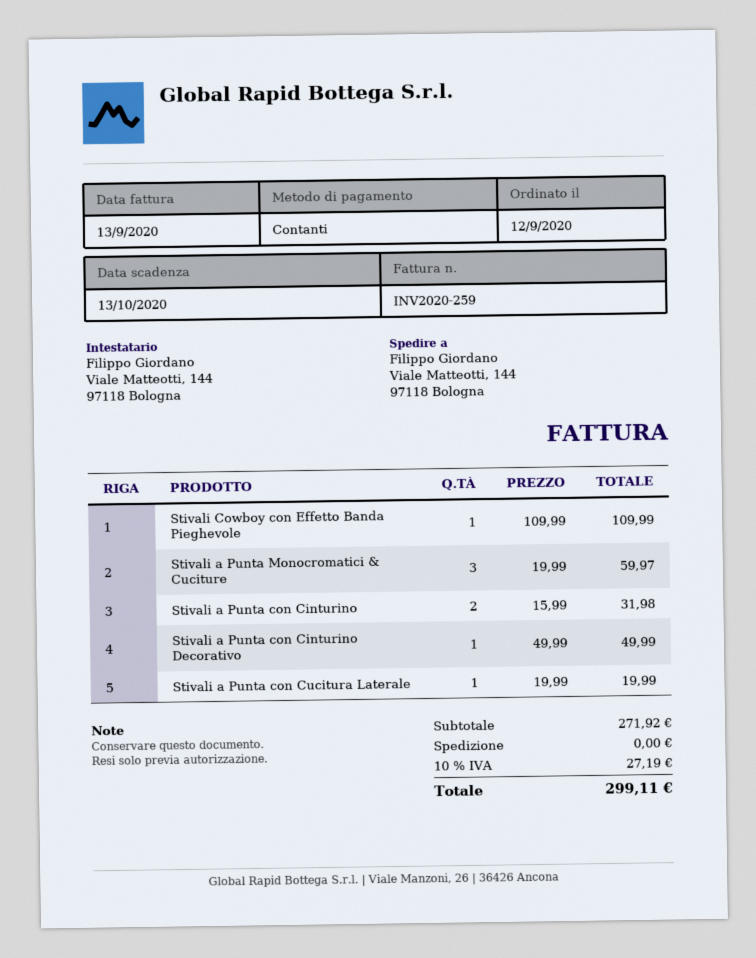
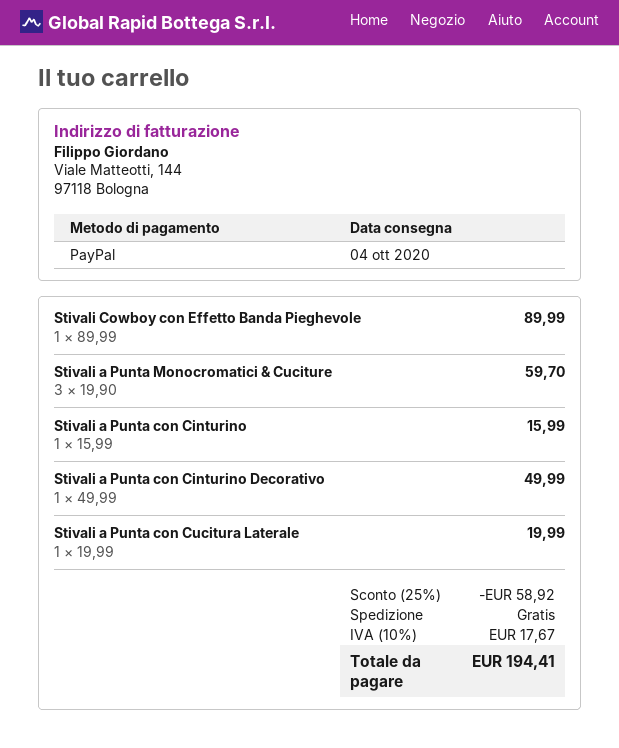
payment method: cash -> PayPal
Stivali Cowboy con Effetto Banda Pieghevole: 1 x 109.99 = 109.99 -> 1 x 89.99 = 89.99
Stivali a Punta Monocromatici & Cuciture: 3 x 19.99 = 59.97 -> 3 x 19.90 = 59.70
Stivali a Punta con Cinturino: 2 x 15.99 = 31.98 -> 1 x 15.99 = 15.99
discount: none -> 25% = 58.92
tax: 10% = 27.19 -> 10% = 17.67
total: 299.11 -> 194.41

